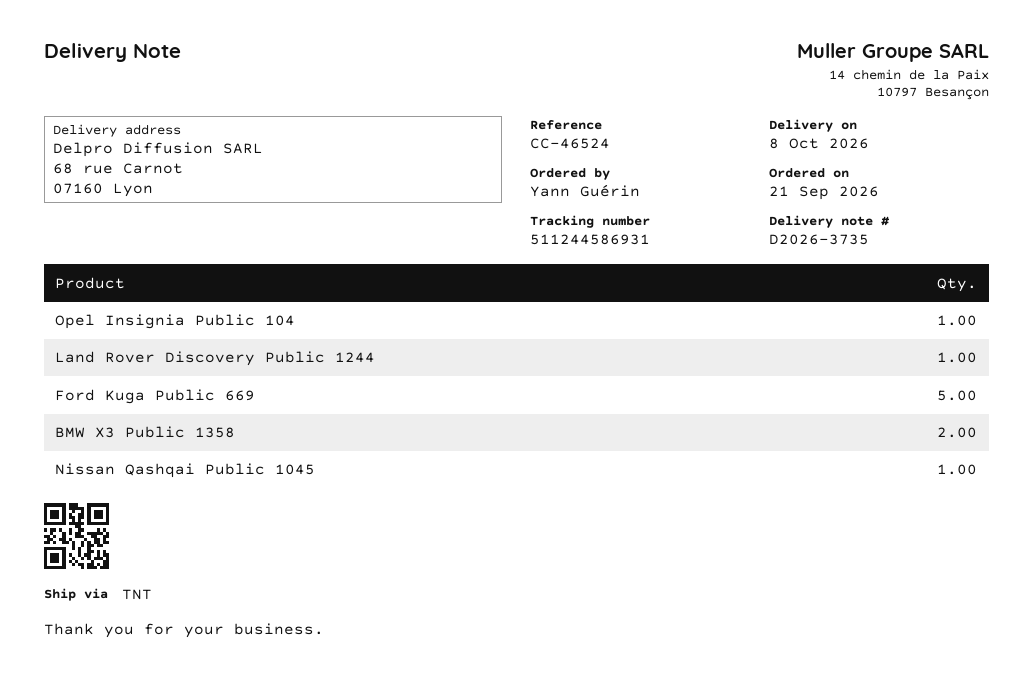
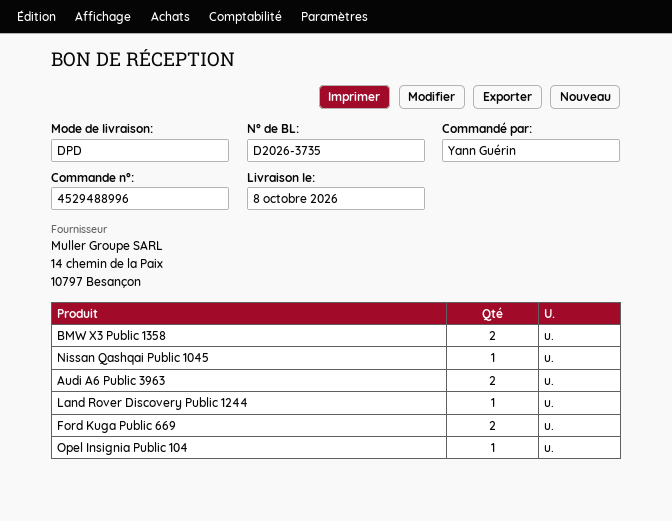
shipping method: TNT -> DPD
Ford Kuga Public 669: 5 -> 2
Audi A6 Public 3963: none -> 2

